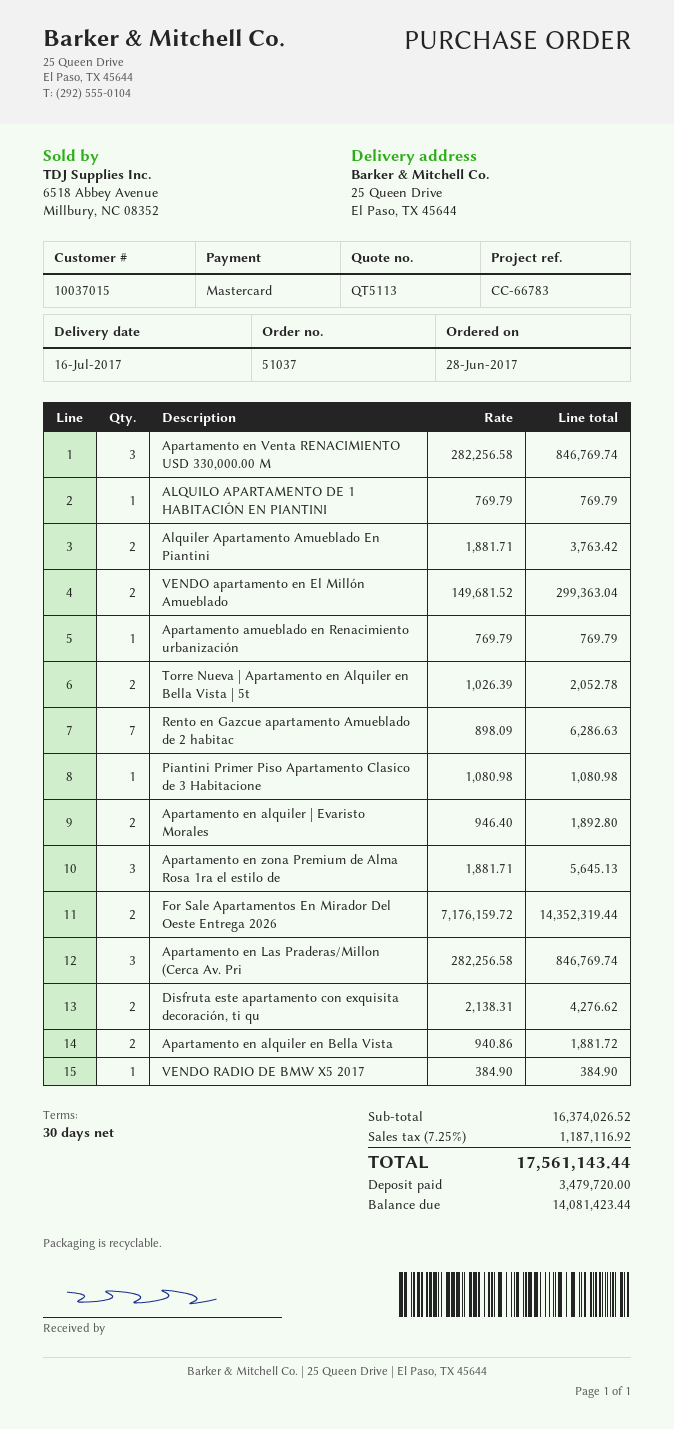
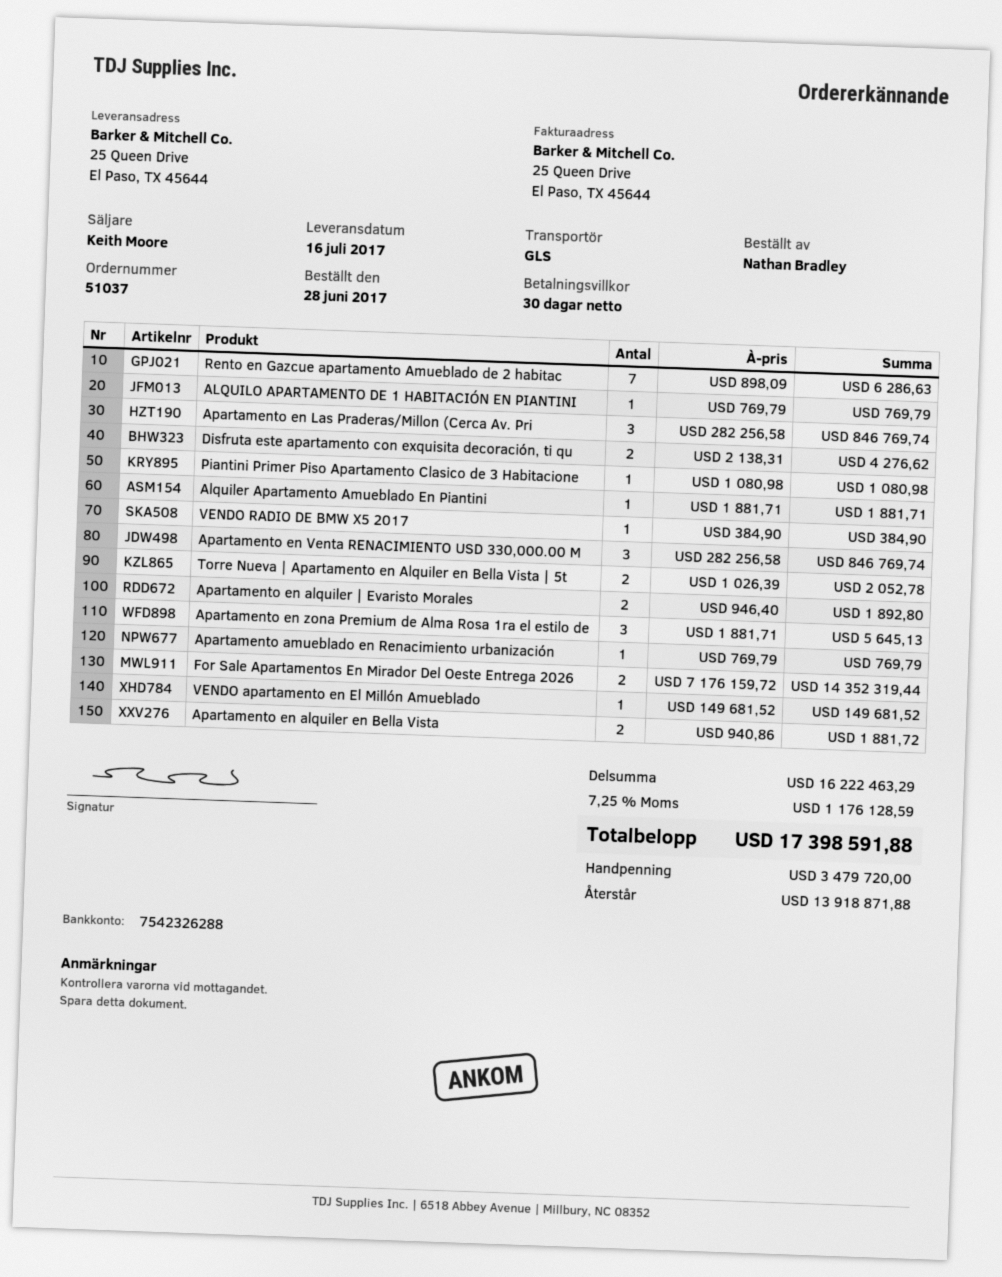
Alquiler Apartamento Amueblado En Piantini: 2 x 1881.71 = 3763.42 -> 1 x 1881.71 = 1881.71
VENDO apartamento en El Millón Amueblado: 2 x 149681.52 = 299363.04 -> 1 x 149681.52 = 149681.52
subtotal: 16374026.52 -> 16222463.29
tax: 7.25% = 1187116.92 -> 7.25% = 1176128.59
total: 17561143.44 -> 17398591.88
balance: 14081423.44 -> 13918871.88

